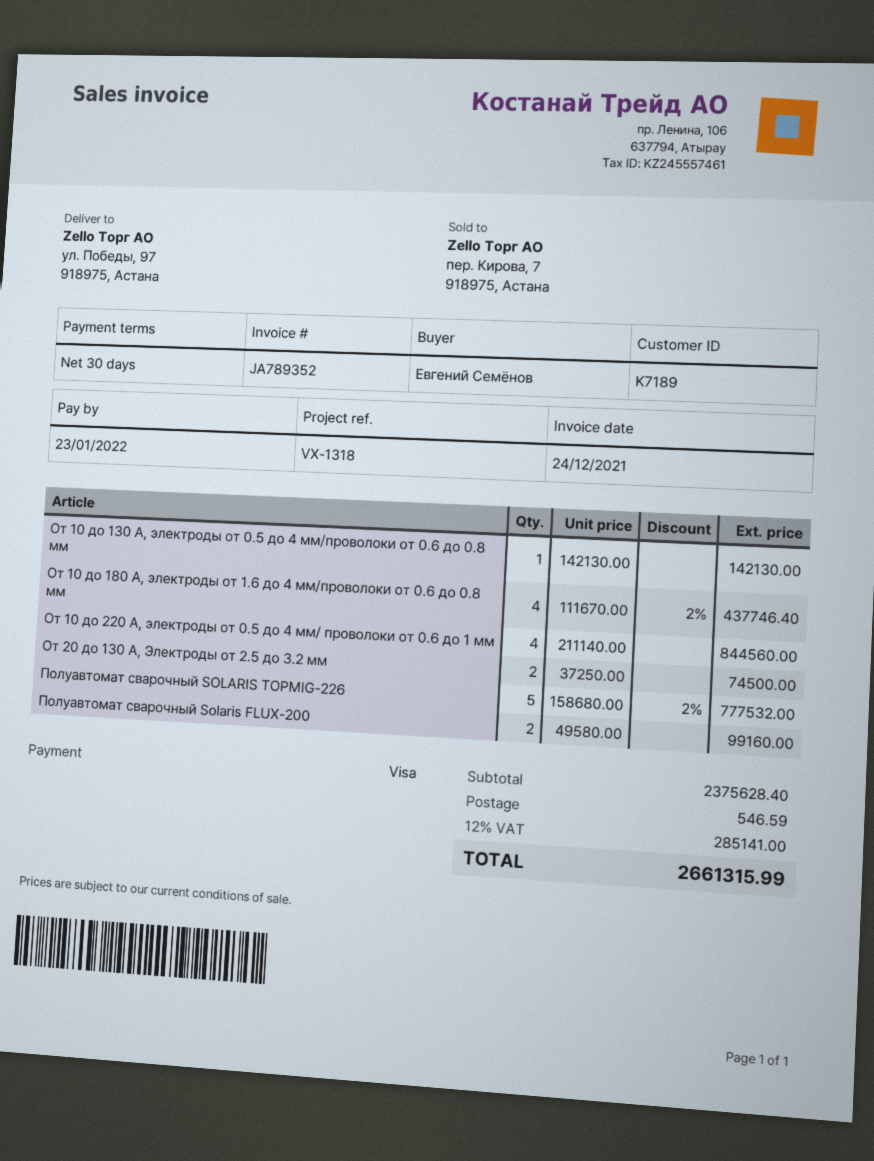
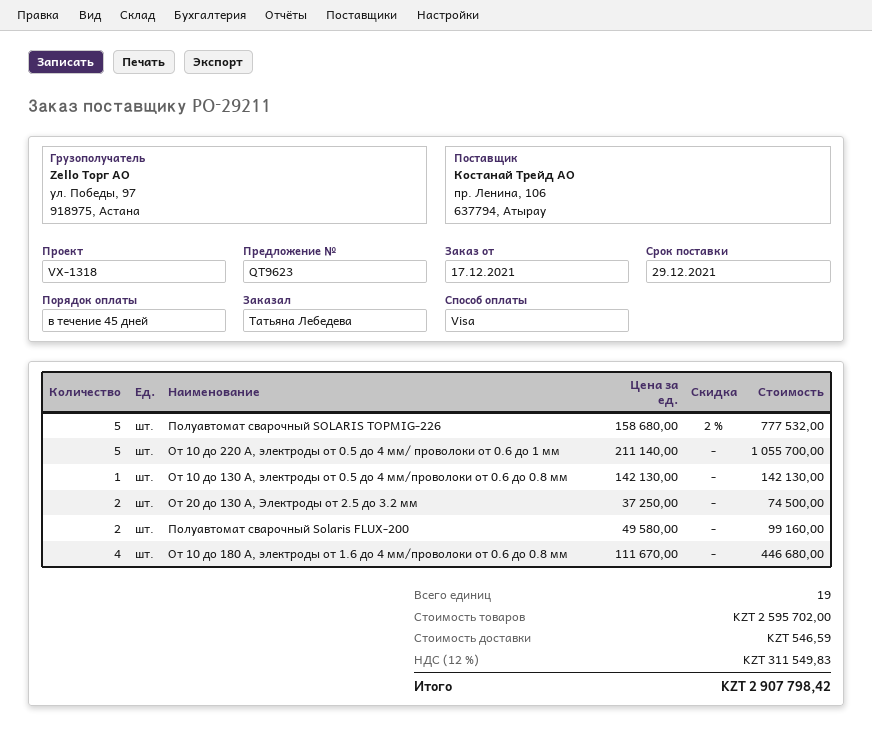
payment terms: 30 days -> 45 days
ordered by: Евгений Семёнов -> Татьяна Лебедева
От 10 до 180 А, электроды от 1.6 до 4 мм/проволоки от 0.6 до 0.8 мм: 4 x 111670.00 - 2% = 437746.40 -> 4 x 111670.00 = 446680.00
От 10 до 220 А, электроды от 0.5 до 4 мм/ проволоки от 0.6 до 1 мм: 4 x 211140.00 = 844560.00 -> 5 x 211140.00 = 1055700.00
subtotal: 2375628.40 -> 2595702.00
tax: 12% = 285141.00 -> 12% = 311549.83
total: 2661315.99 -> 2907798.42

